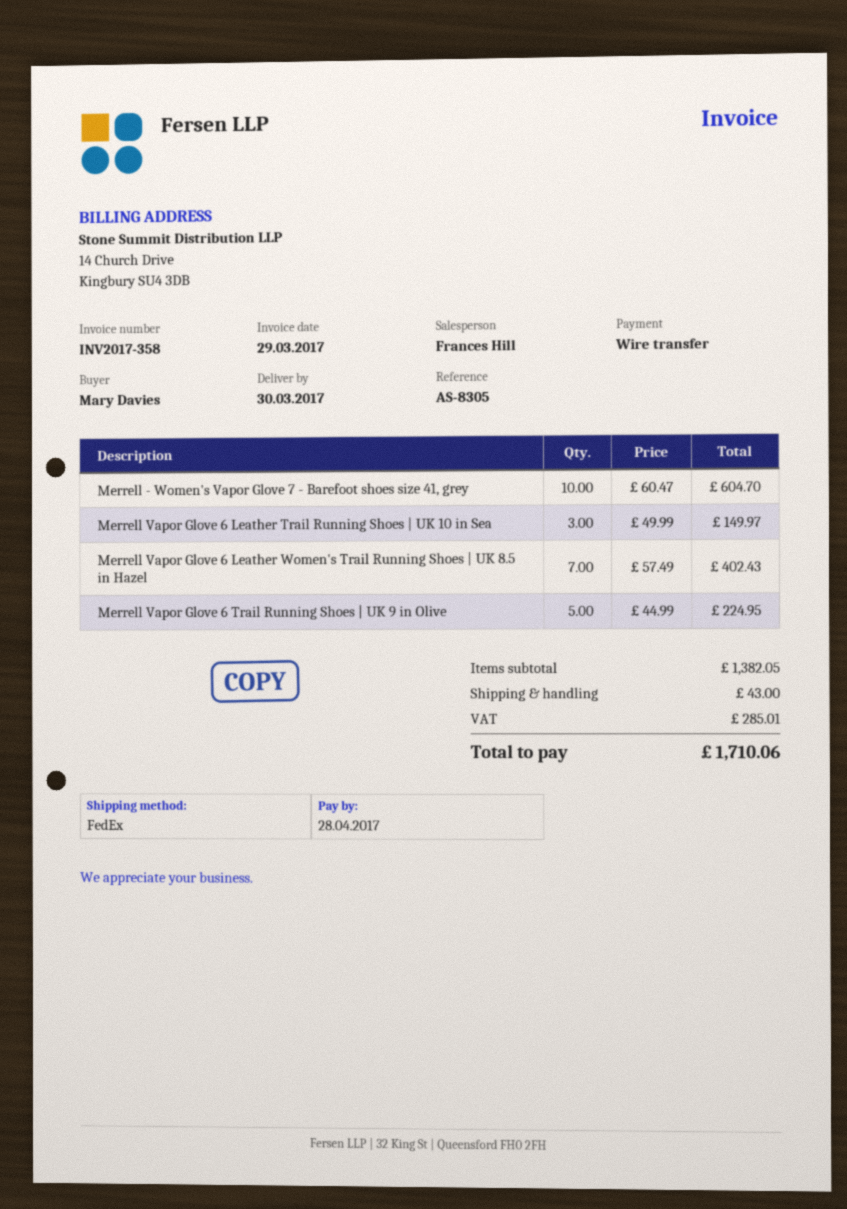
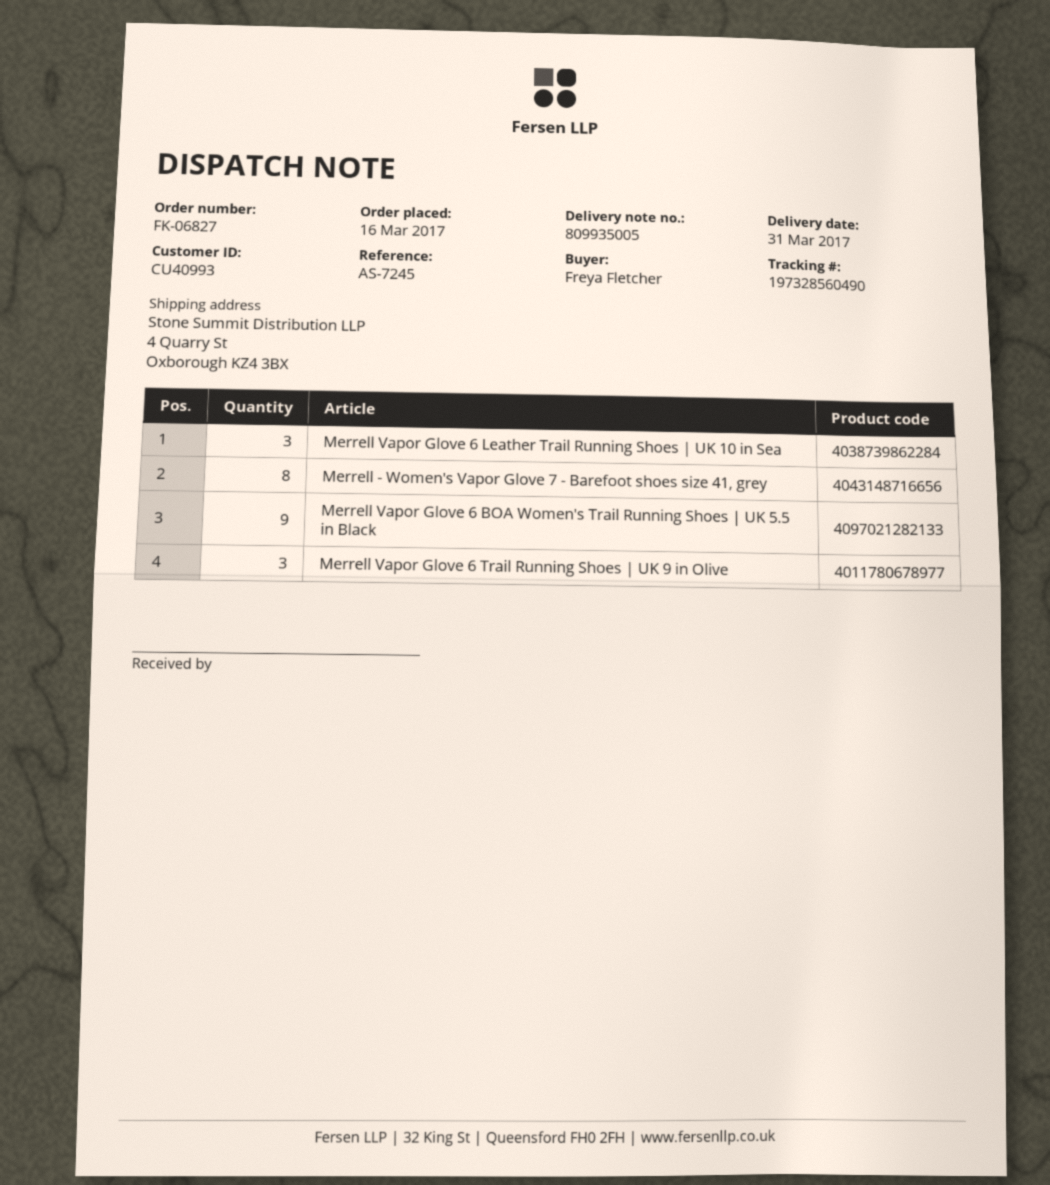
delivery date: 2017-03-30 -> 2017-03-31
reference: AS-8305 -> AS-7245
ordered by: Mary Davies -> Freya Fletcher
Merrell - Women's Vapor Glove 7 - Barefoot shoes size 41, grey: 10 -> 8
Merrell Vapor Glove 6 Leather Women's Trail Running Shoes | UK 8.5 in Hazel: 7 -> none
Merrell Vapor Glove 6 Trail Running Shoes | UK 9 in Olive: 5 -> 3
Merrell Vapor Glove 6 BOA Women's Trail Running Shoes | UK 5.5 in Black: none -> 9

